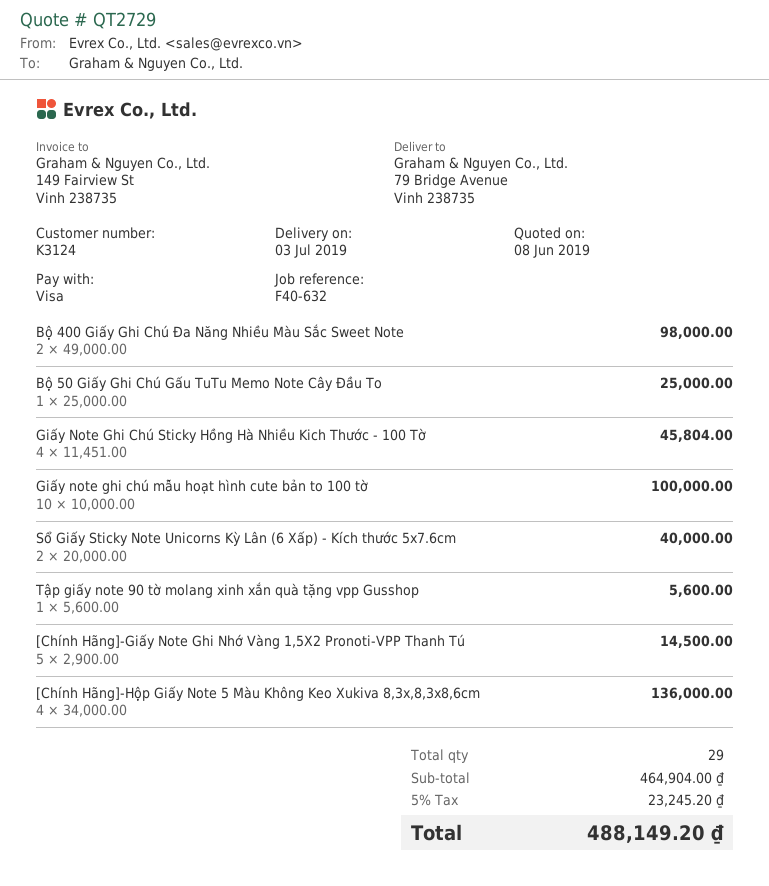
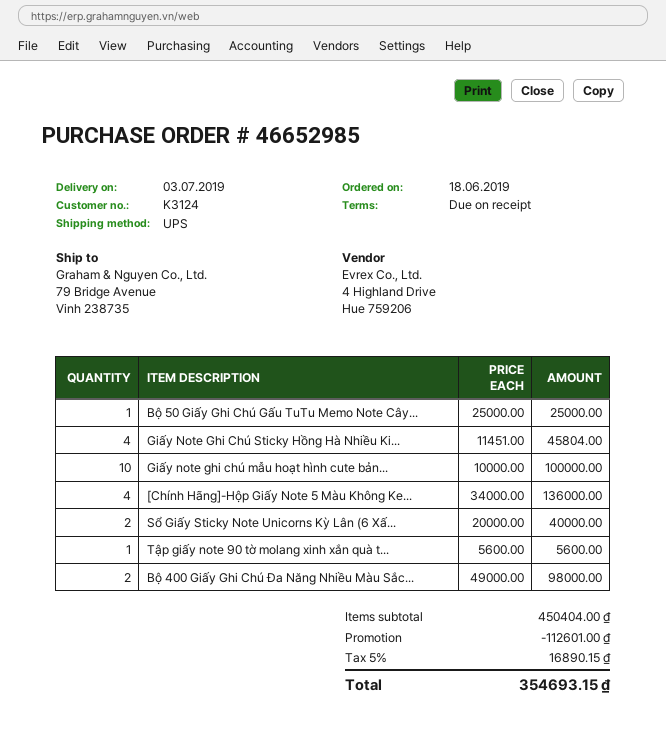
[Chính Hãng]-Giấy Note Ghi Nhớ Vàng 1,5X2 Pronoti-VPP Thanh Tú: 5 x 2900.00 = 14500.00 -> none
subtotal: 464904.00 -> 450404.00
discount: none -> 112601.00
tax: 5% = 23245.20 -> 5% = 16890.15
total: 488149.20 -> 354693.15

